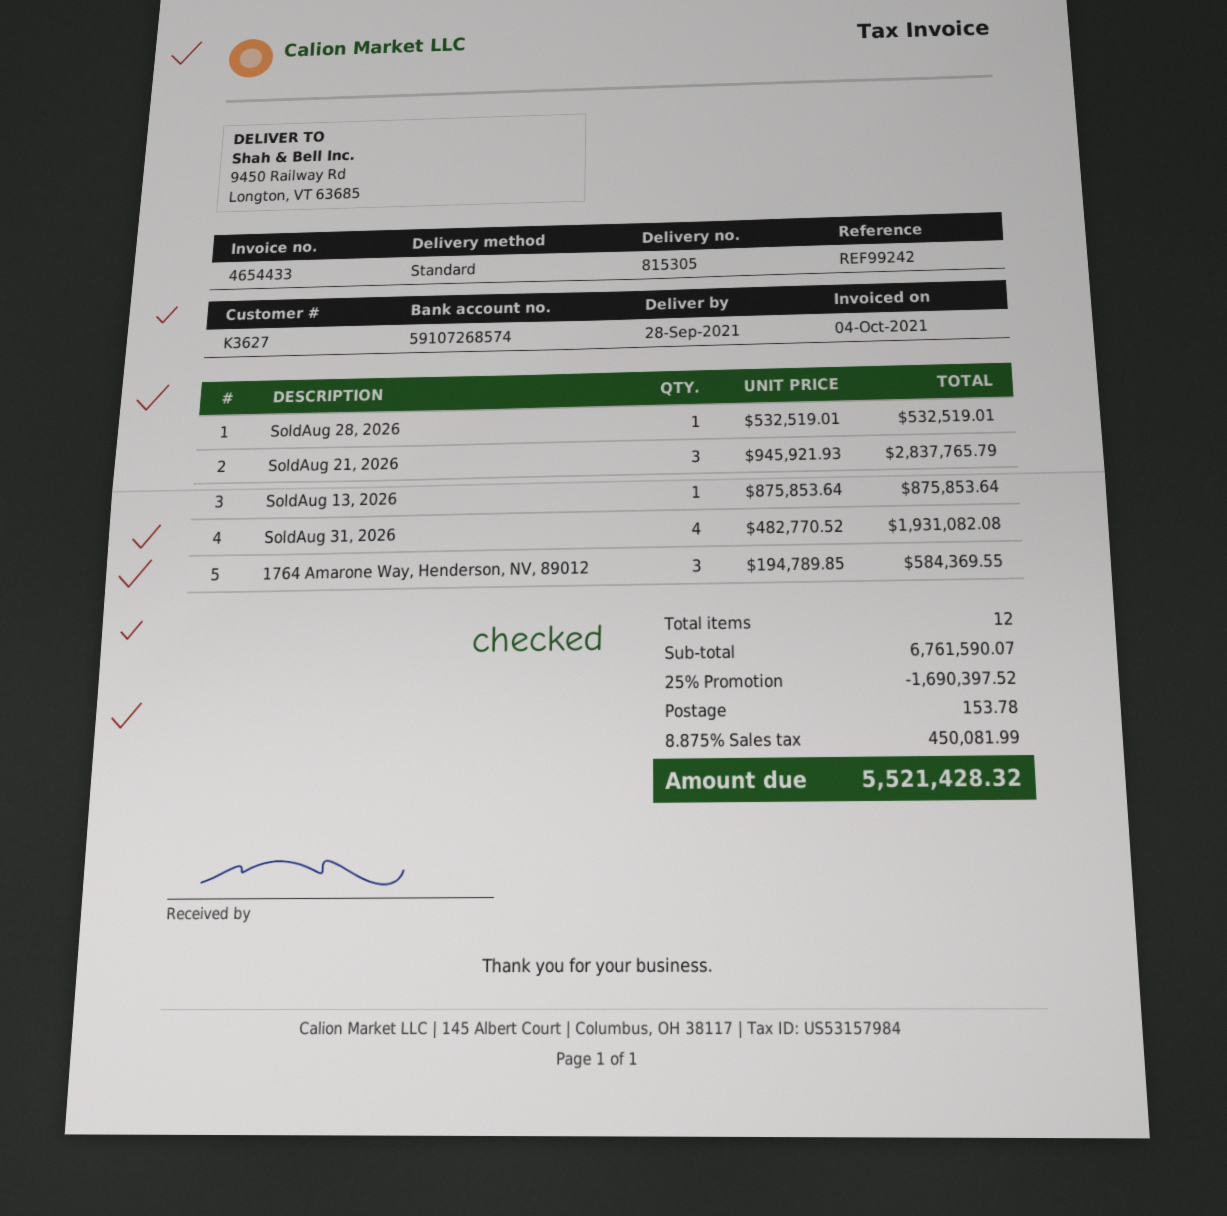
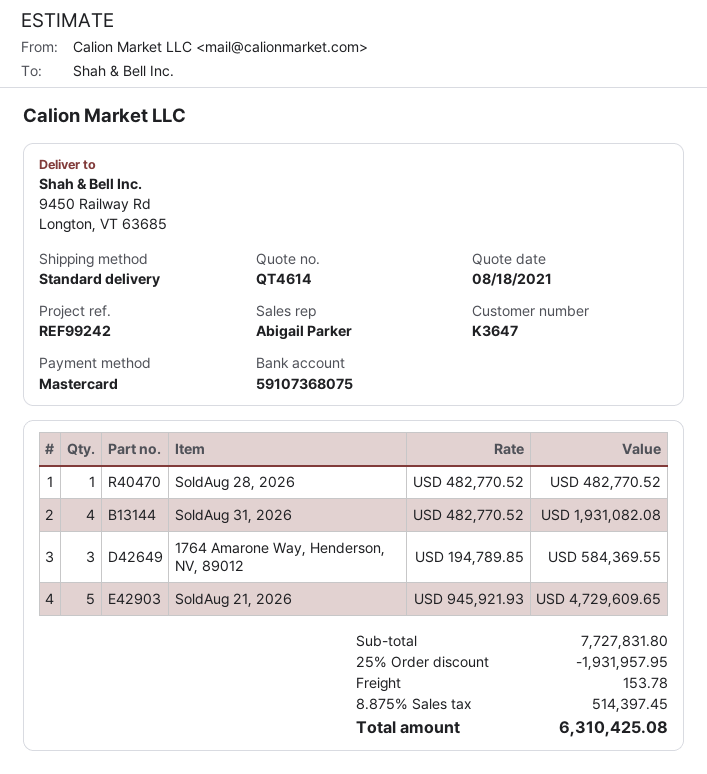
customer number: K3627 -> K3647
bank account: 59107268574 -> 59107368075
SoldAug 28, 2026: 1 x 532519.01 = 532519.01 -> 1 x 482770.52 = 482770.52
SoldAug 21, 2026: 3 x 945921.93 = 2837765.79 -> 5 x 945921.93 = 4729609.65
SoldAug 13, 2026: 1 x 875853.64 = 875853.64 -> none
subtotal: 6761590.07 -> 7727831.80
discount: 25% = 1690397.52 -> 25% = 1931957.95
tax: 8.875% = 450081.99 -> 8.875% = 514397.45
total: 5521428.32 -> 6310425.08

